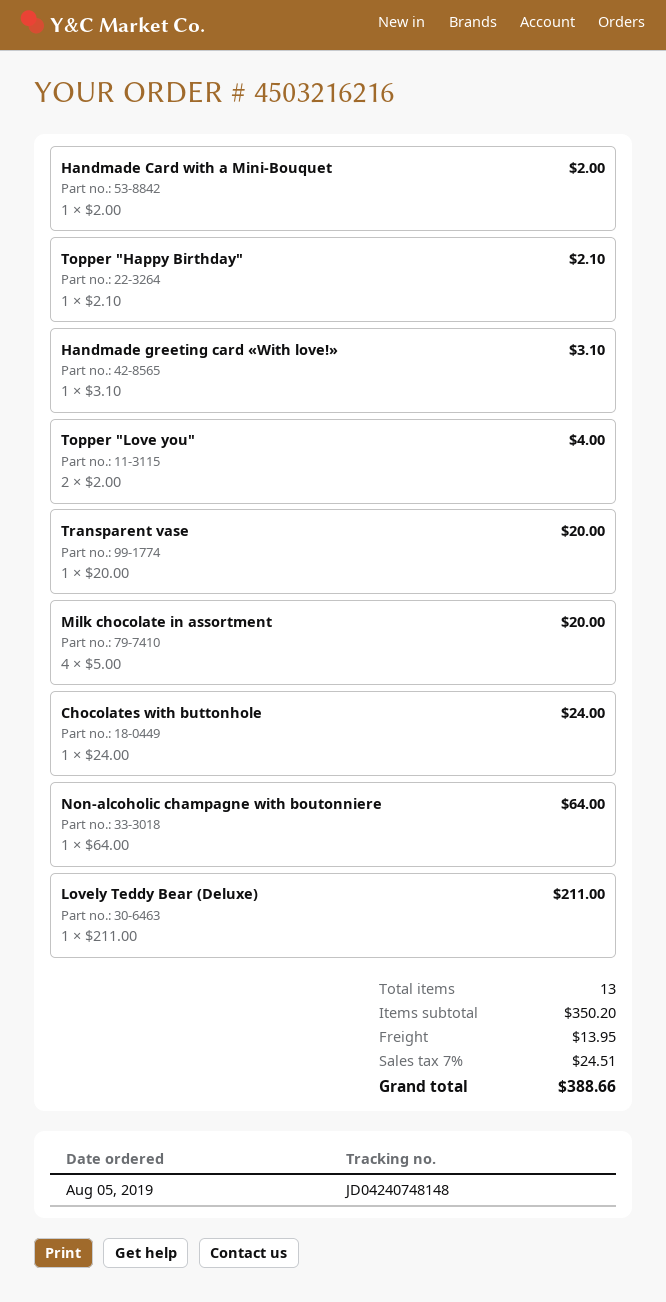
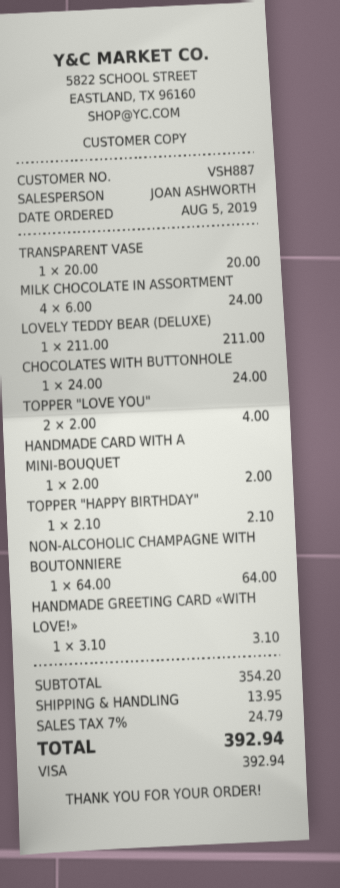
Milk chocolate in assortment: 4 x 5.00 = 20.00 -> 4 x 6.00 = 24.00
subtotal: 350.20 -> 354.20
tax: 7% = 24.51 -> 7% = 24.79
total: 388.66 -> 392.94

